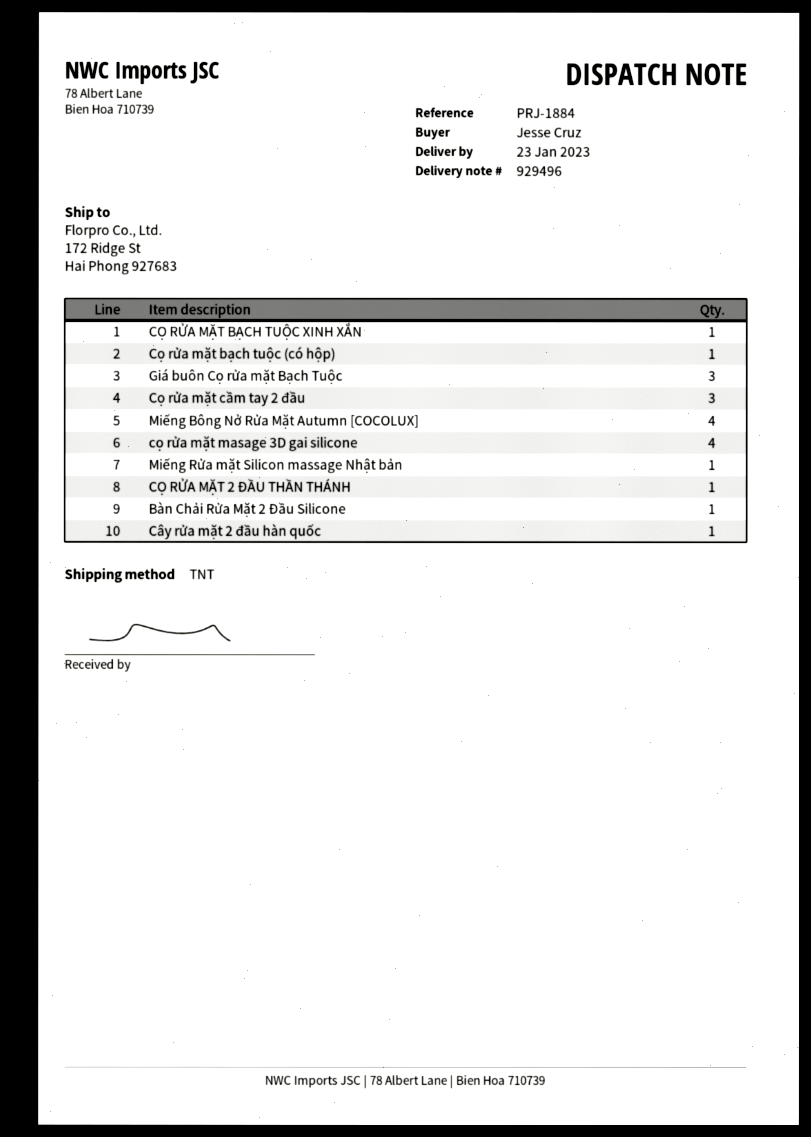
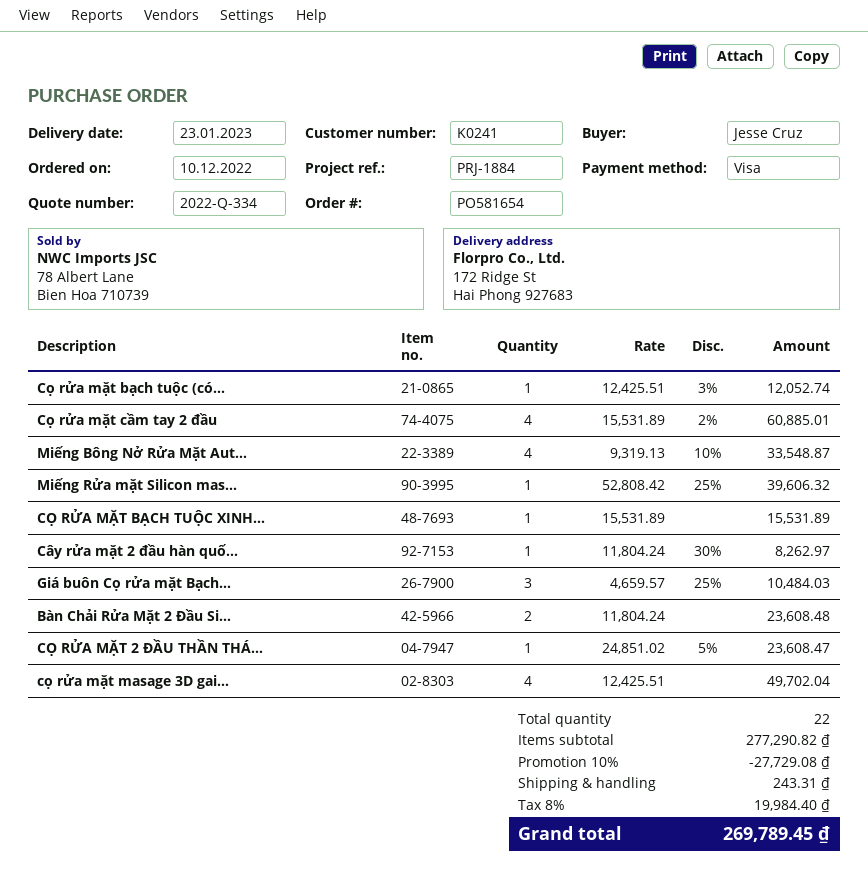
Cọ rửa mặt cầm tay 2 đầu: 3 -> 4
Bàn Chải Rửa Mặt 2 Đầu Silicone: 1 -> 2

